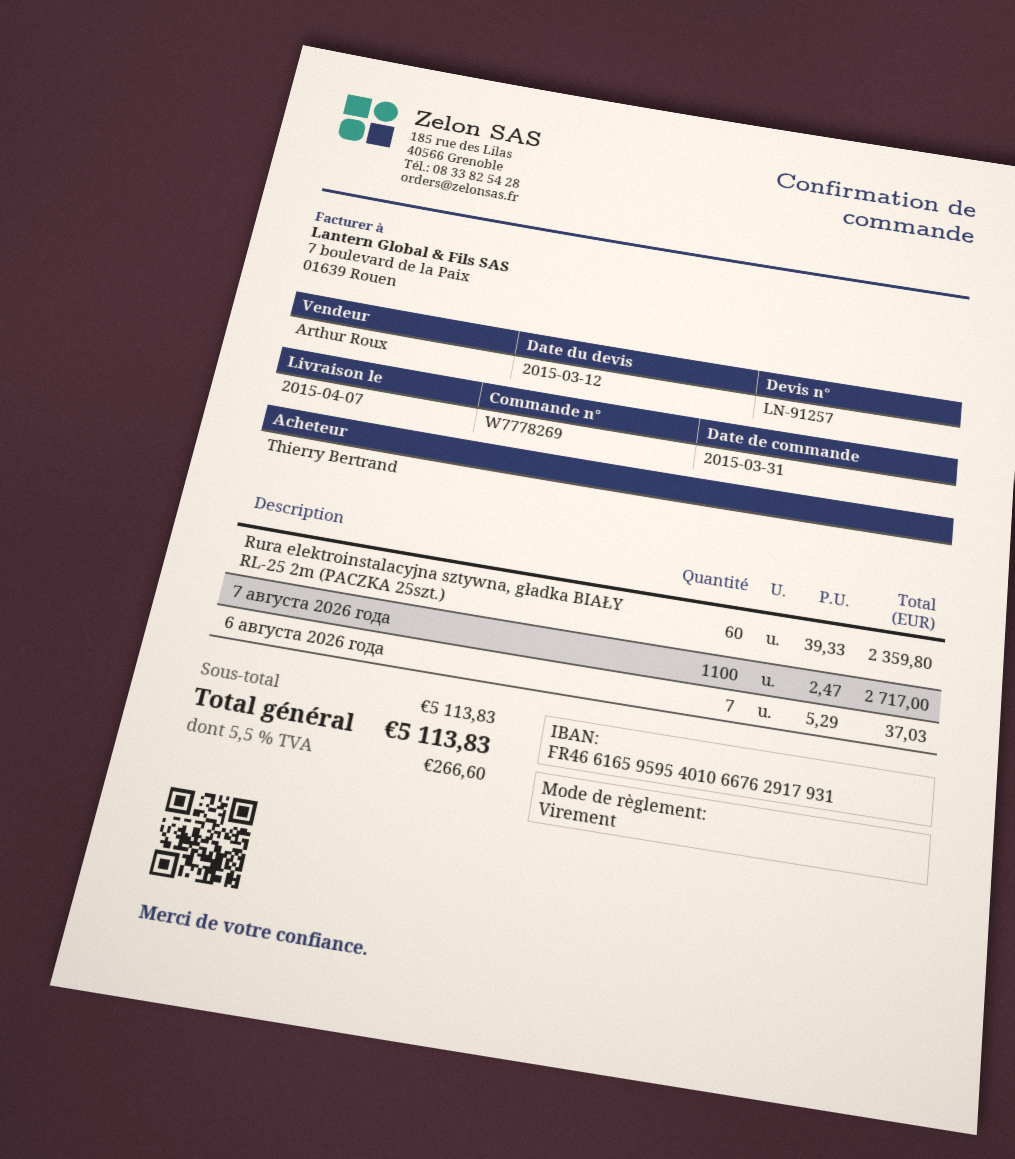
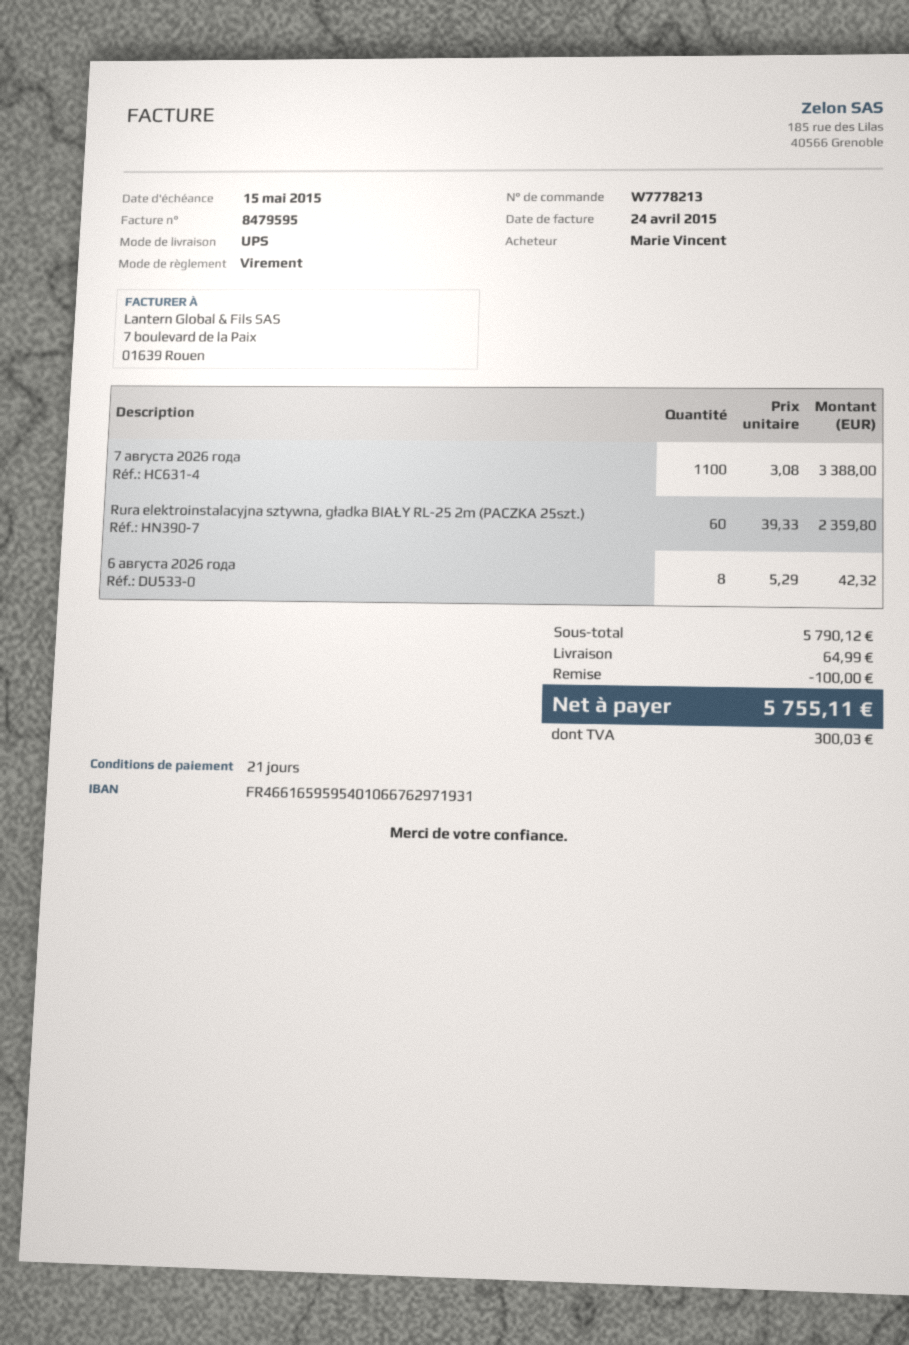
order number: W7778269 -> W7778213
ordered by: Thierry Bertrand -> Marie Vincent
bank account: FR4661659595401066762917931 -> FR4661659595401066762971931
7 августа 2026 года: 1100 x 2.47 = 2717.00 -> 1100 x 3.08 = 3388.00
6 августа 2026 года: 7 x 5.29 = 37.03 -> 8 x 5.29 = 42.32
subtotal: 5113.83 -> 5790.12
discount: none -> 100.00
shipping: none -> 64.99
tax: 266.60 -> 300.03
total: 5113.83 -> 5755.11

